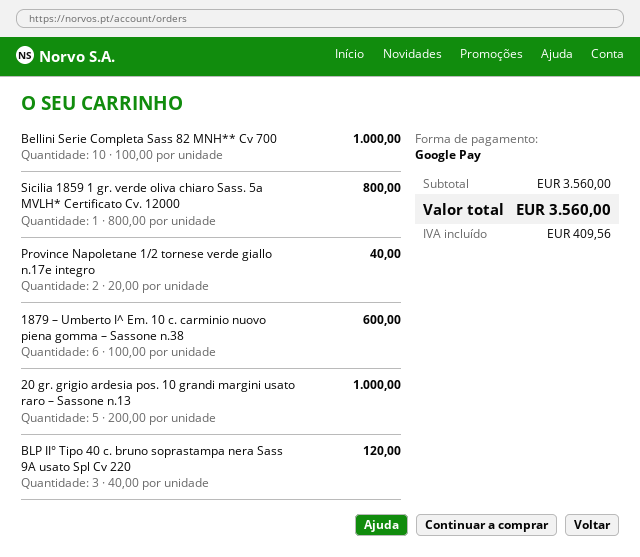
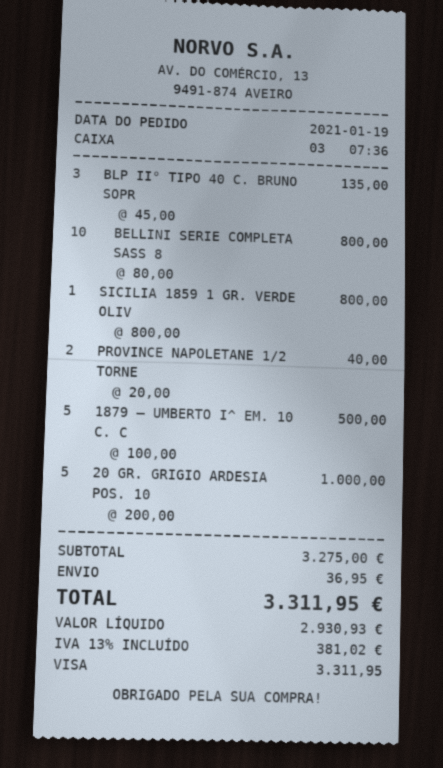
payment method: Google Pay -> Visa
Bellini Serie Completa Sass 82 MNH** Cv 700: 10 x 100.00 = 1000.00 -> 10 x 80.00 = 800.00
1879 – Umberto I^ Em. 10 c. carminio nuovo piena gomma – Sassone n.38: 6 x 100.00 = 600.00 -> 5 x 100.00 = 500.00
BLP II° Tipo 40 c. bruno soprastampa nera Sass 9A usato Spl Cv 220: 3 x 40.00 = 120.00 -> 3 x 45.00 = 135.00
subtotal: 3560.00 -> 3275.00
shipping: none -> 36.95
tax: 409.56 -> 381.02
total: 3560.00 -> 3311.95

